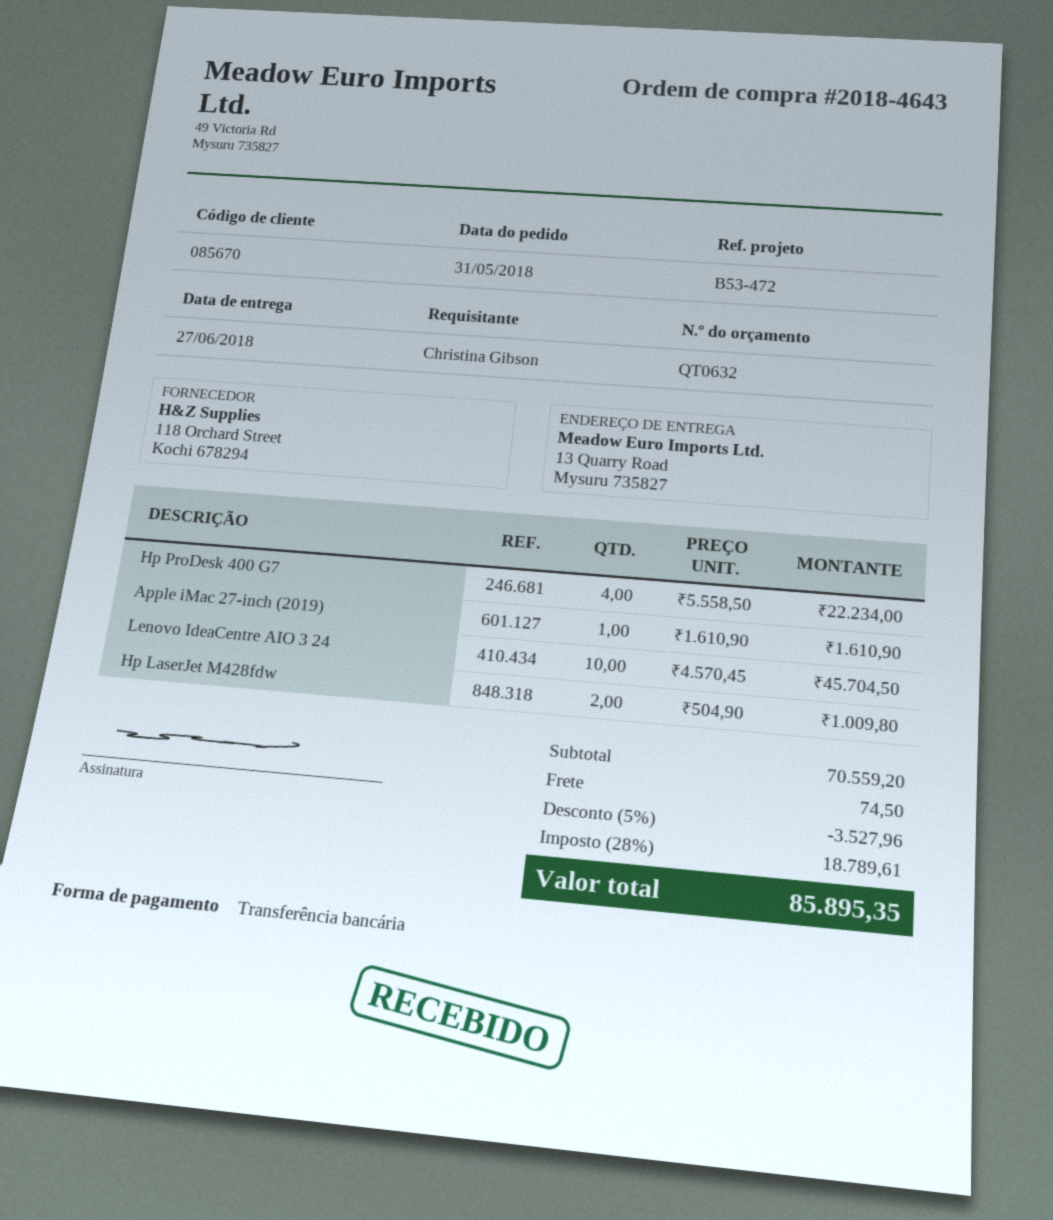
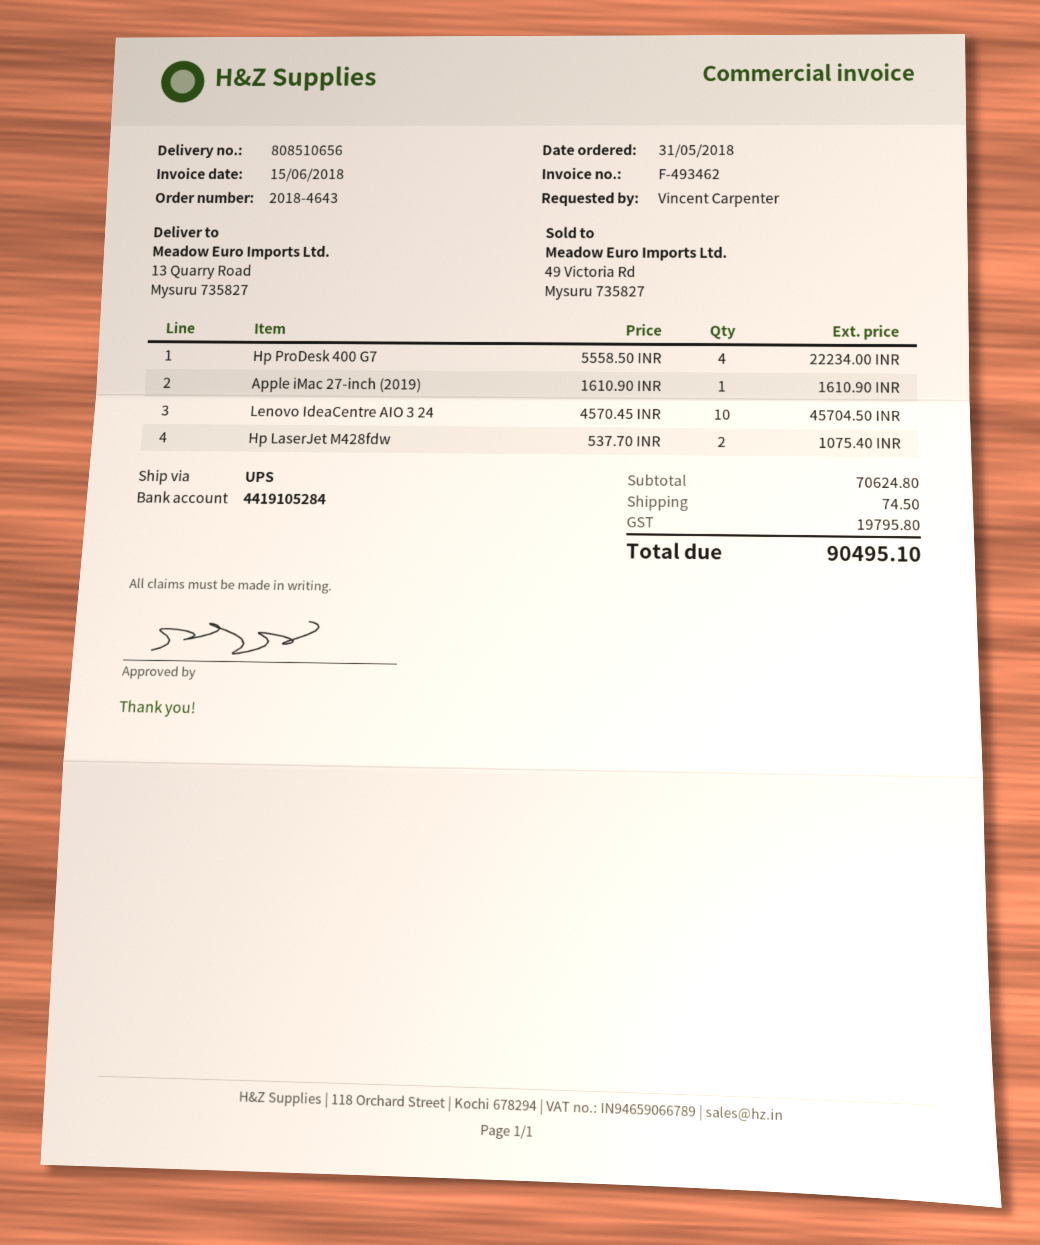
ordered by: Christina Gibson -> Vincent Carpenter
Hp LaserJet M428fdw: 2 x 504.90 = 1009.80 -> 2 x 537.70 = 1075.40
subtotal: 70559.20 -> 70624.80
discount: 5% = 3527.96 -> none
tax: 18789.61 -> 19795.80
total: 85895.35 -> 90495.10

